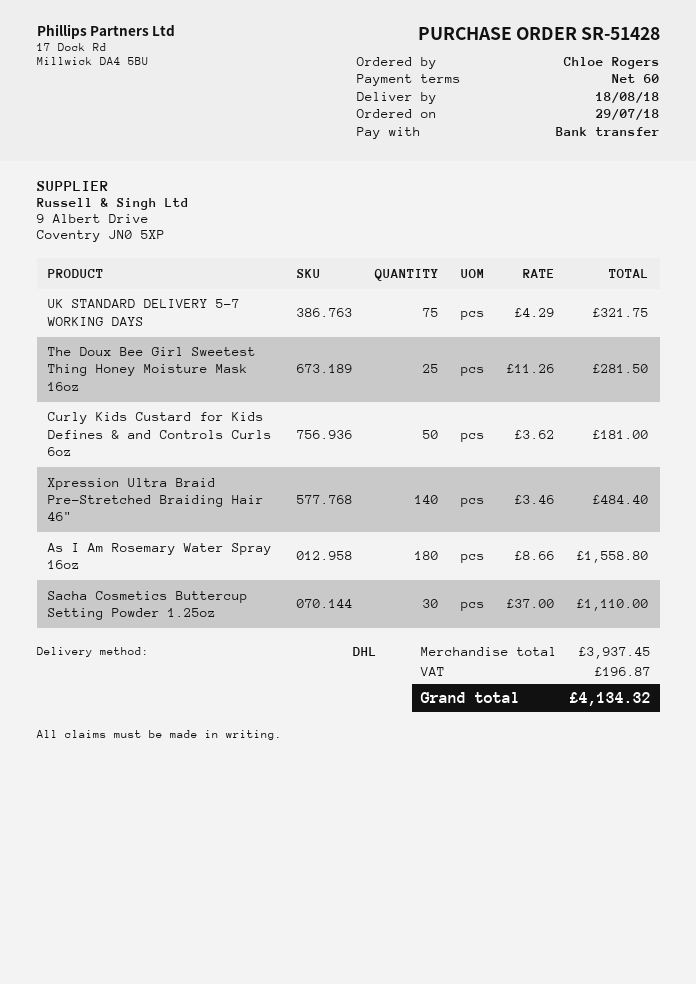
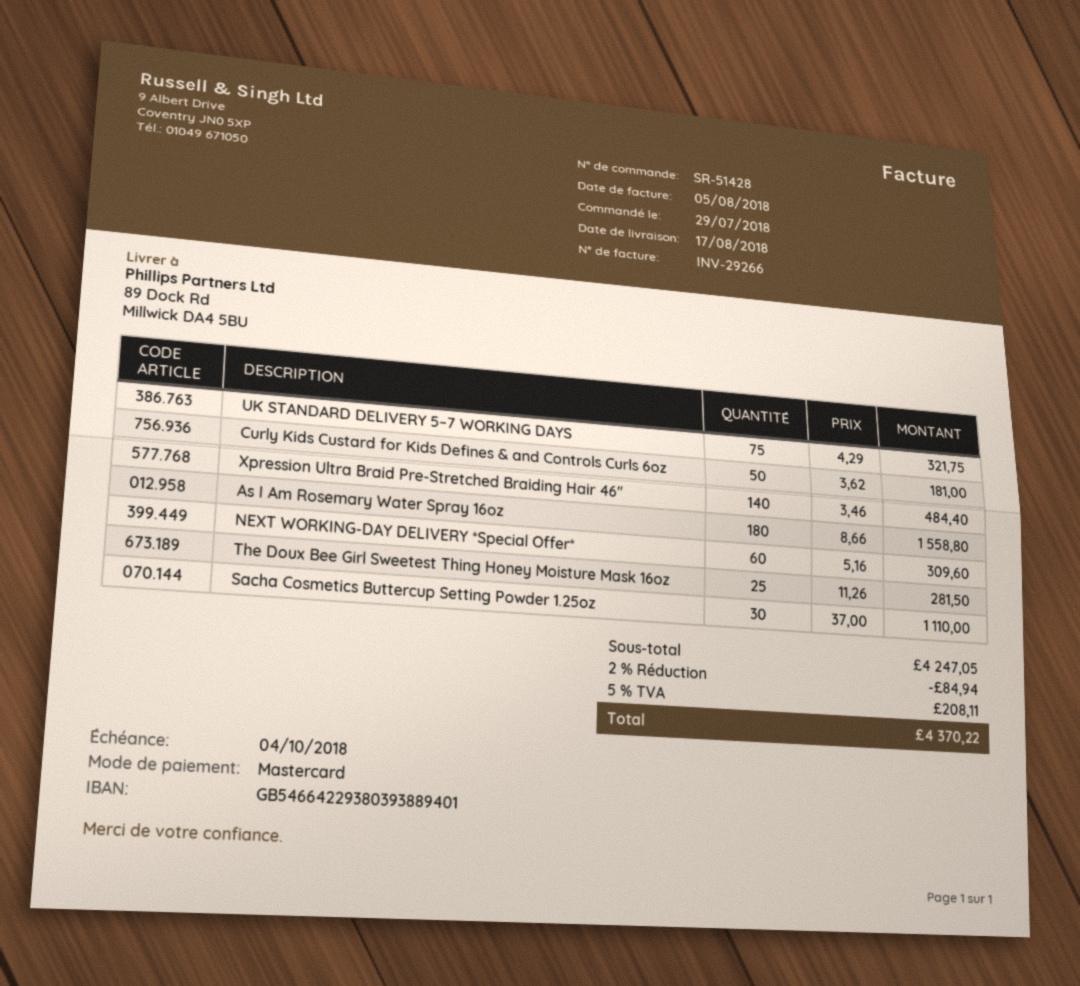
delivery date: 2018-08-18 -> 2018-08-17
payment method: bank transfer -> Mastercard
NEXT WORKING-DAY DELIVERY *Special Offer*: none -> 60 x 5.16 = 309.60
subtotal: 3937.45 -> 4247.05
discount: none -> 2% = 84.94
tax: 196.87 -> 208.11
total: 4134.32 -> 4370.22

